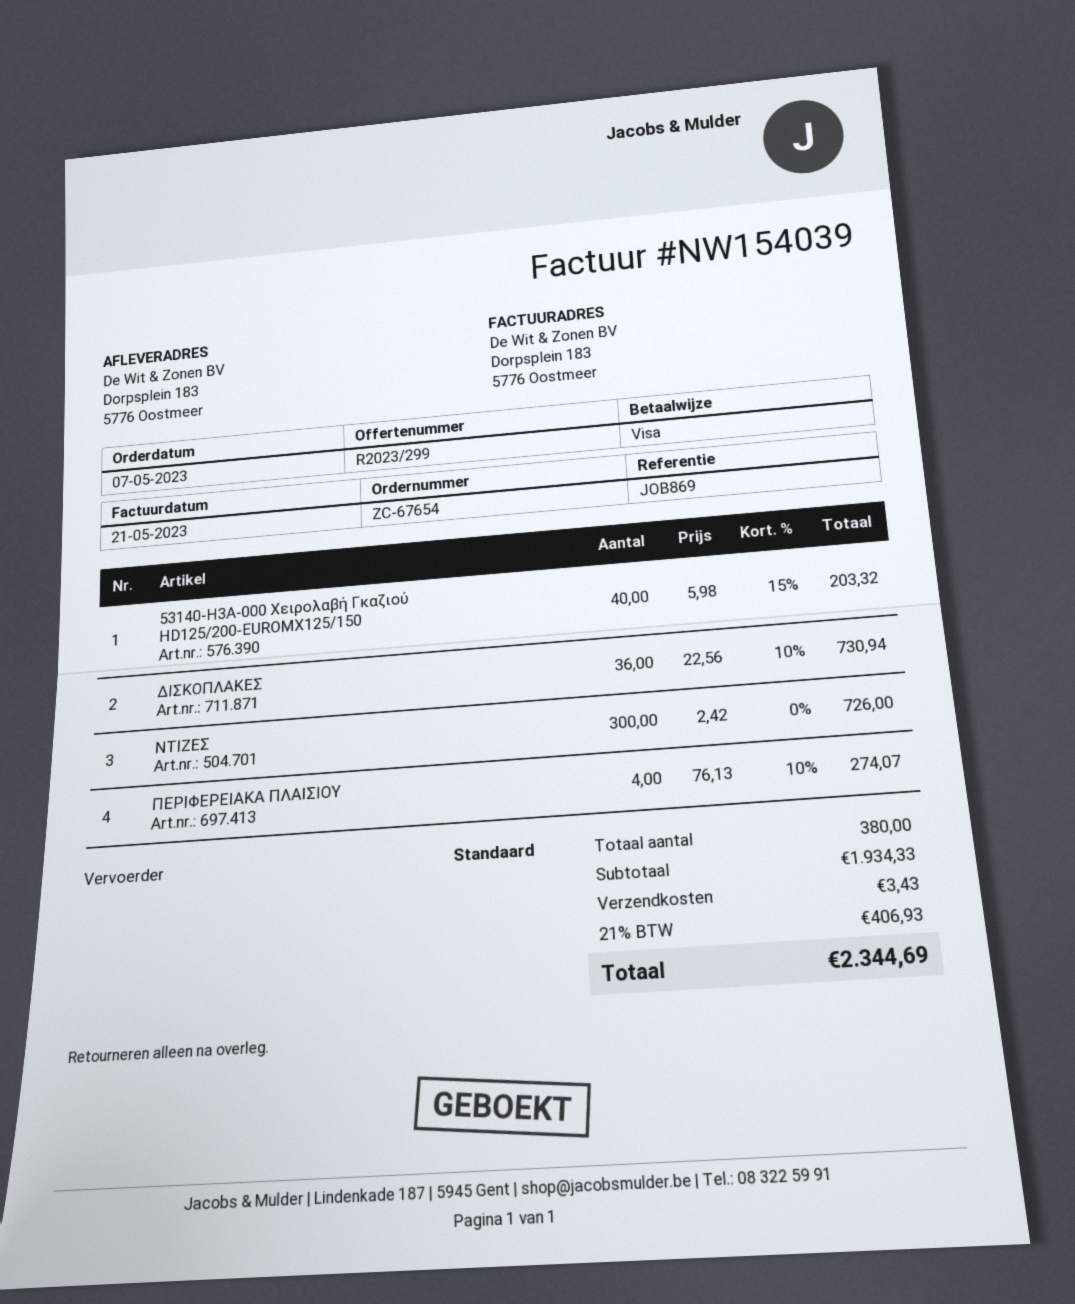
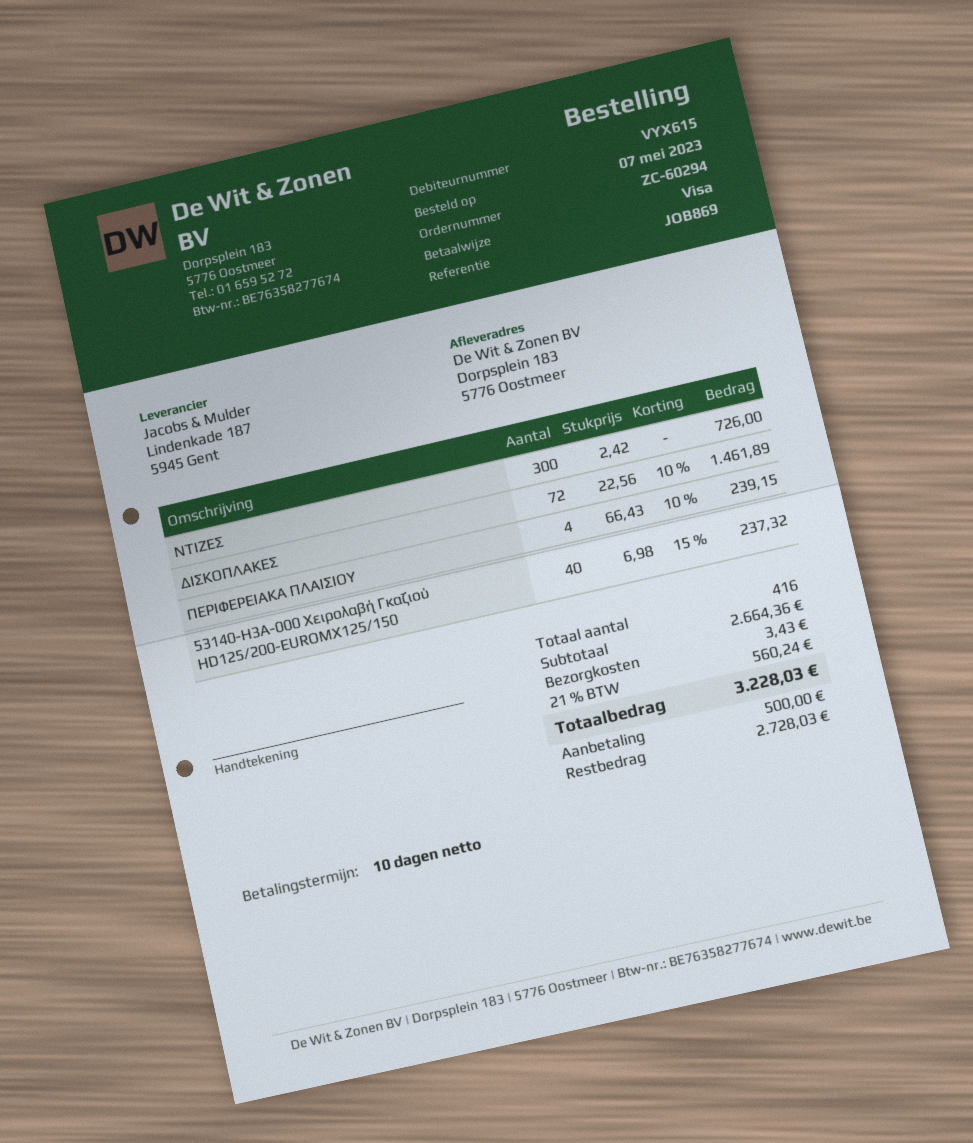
order number: ZC-67654 -> ZC-60294
53140-H3A-000 Χειρολαβή Γκαζιού HD125/200-EUROMX125/150: 40 x 5.98 - 15% = 203.32 -> 40 x 6.98 - 15% = 237.32
ΔΙΣΚΟΠΛΑΚΕΣ: 36 x 22.56 - 10% = 730.94 -> 72 x 22.56 - 10% = 1461.89
ΠΕΡΙΦΕΡΕΙΑΚΑ ΠΛΑΙΣΙΟΥ: 4 x 76.13 - 10% = 274.07 -> 4 x 66.43 - 10% = 239.15
total quantity: 380 -> 416
subtotal: 1934.33 -> 2664.36
tax: 21% = 406.93 -> 21% = 560.24
total: 2344.69 -> 3228.03

